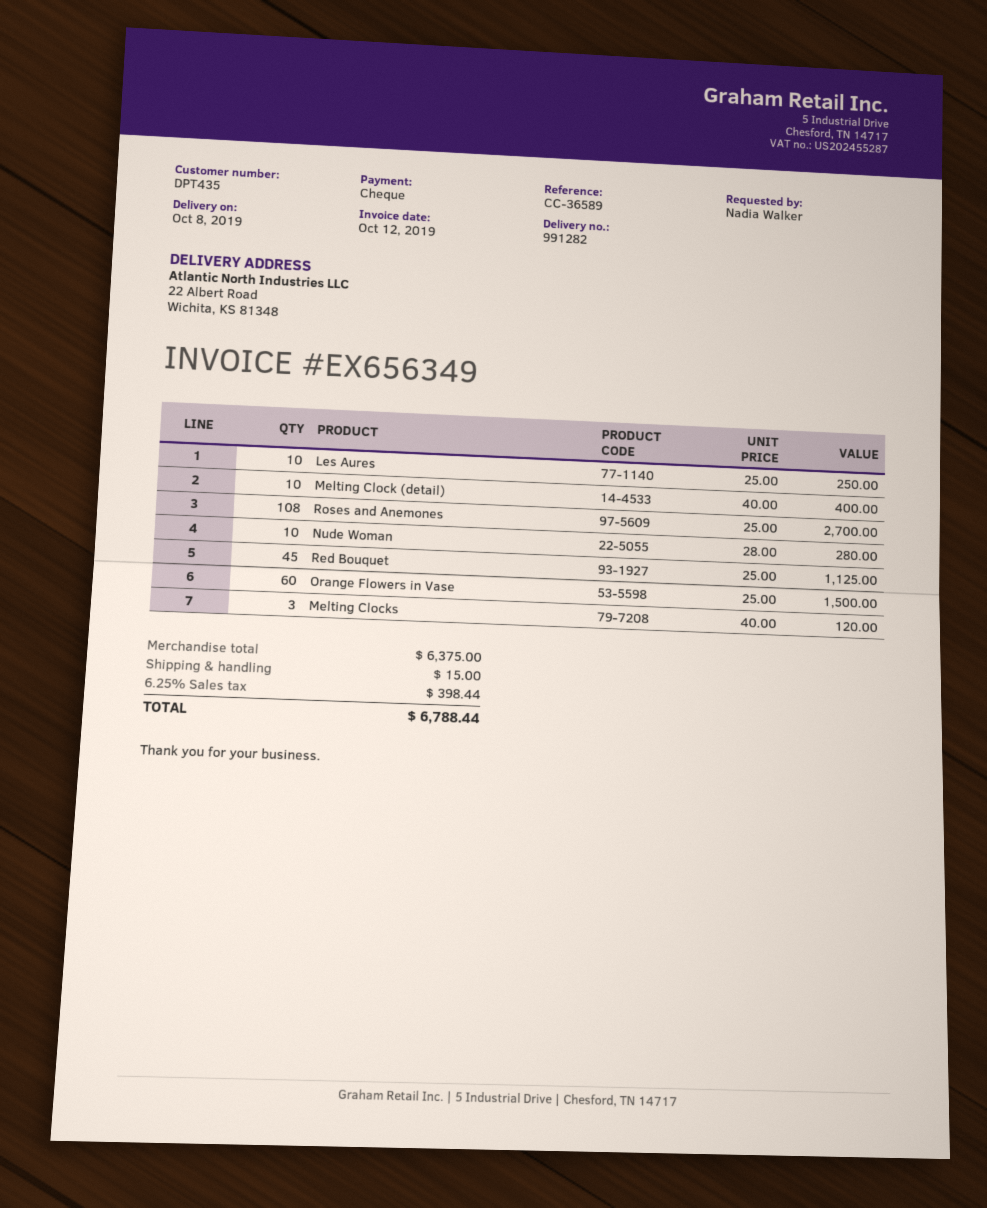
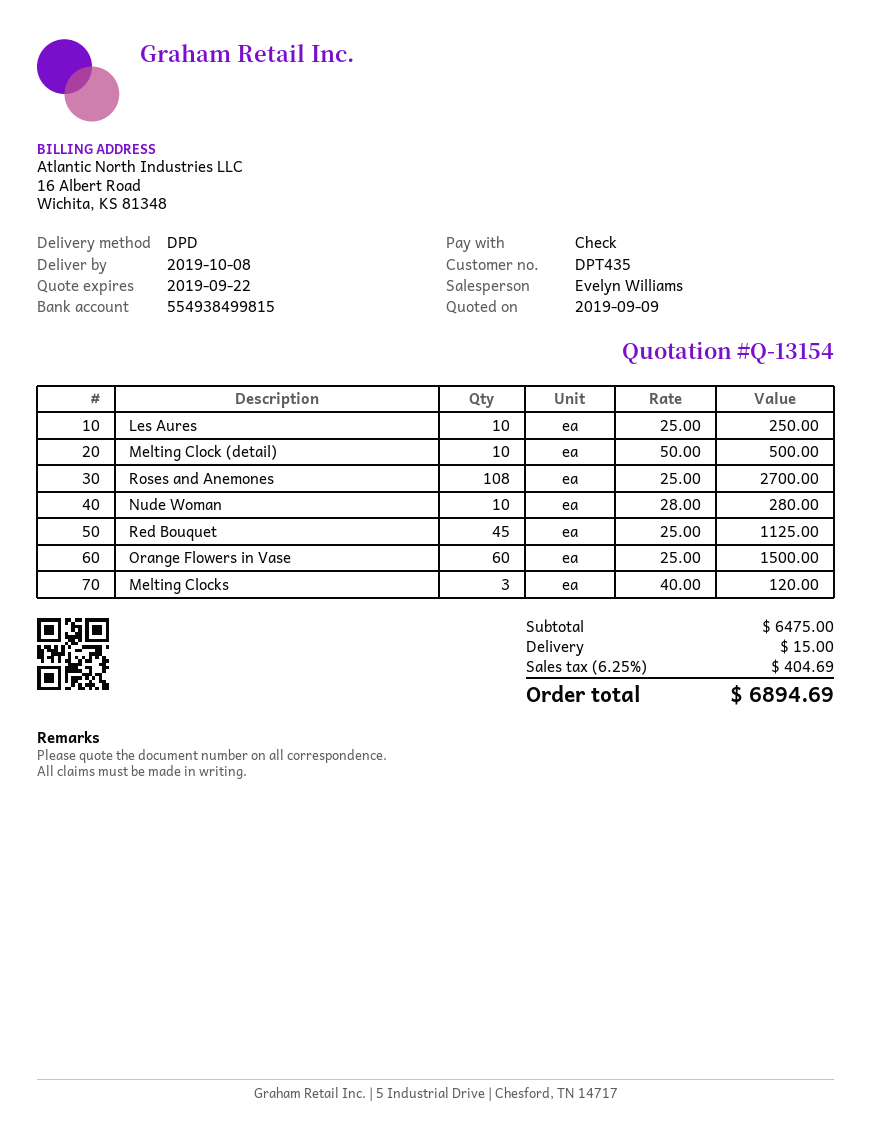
Melting Clock (detail): 10 x 40.00 = 400.00 -> 10 x 50.00 = 500.00
subtotal: 6375.00 -> 6475.00
tax: 6.25% = 398.44 -> 6.25% = 404.69
total: 6788.44 -> 6894.69

